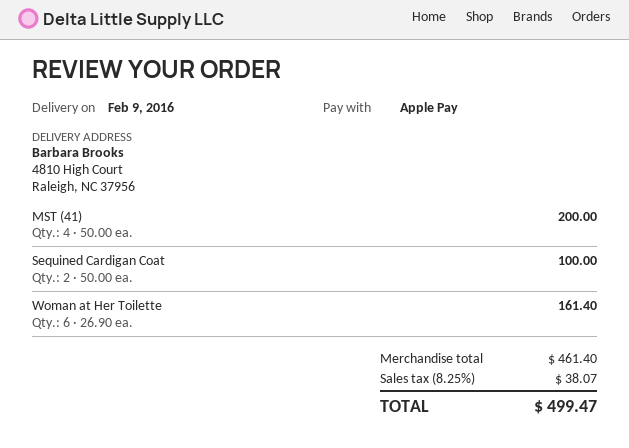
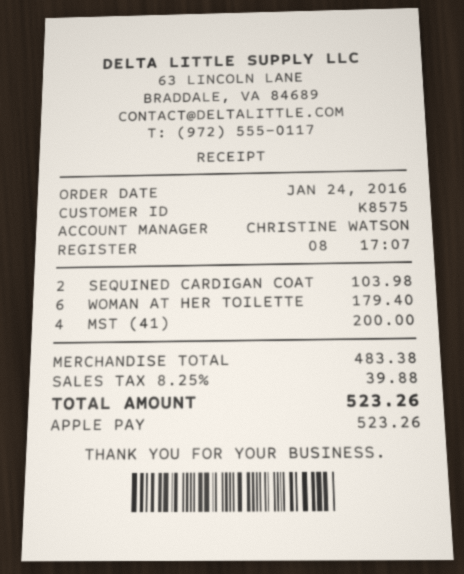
Sequined Cardigan Coat: 2 for 100.00 -> 2 for 103.98
Woman at Her Toilette: 6 for 161.40 -> 6 for 179.40
subtotal: 461.40 -> 483.38
tax: 8.25% = 38.07 -> 8.25% = 39.88
total: 499.47 -> 523.26

